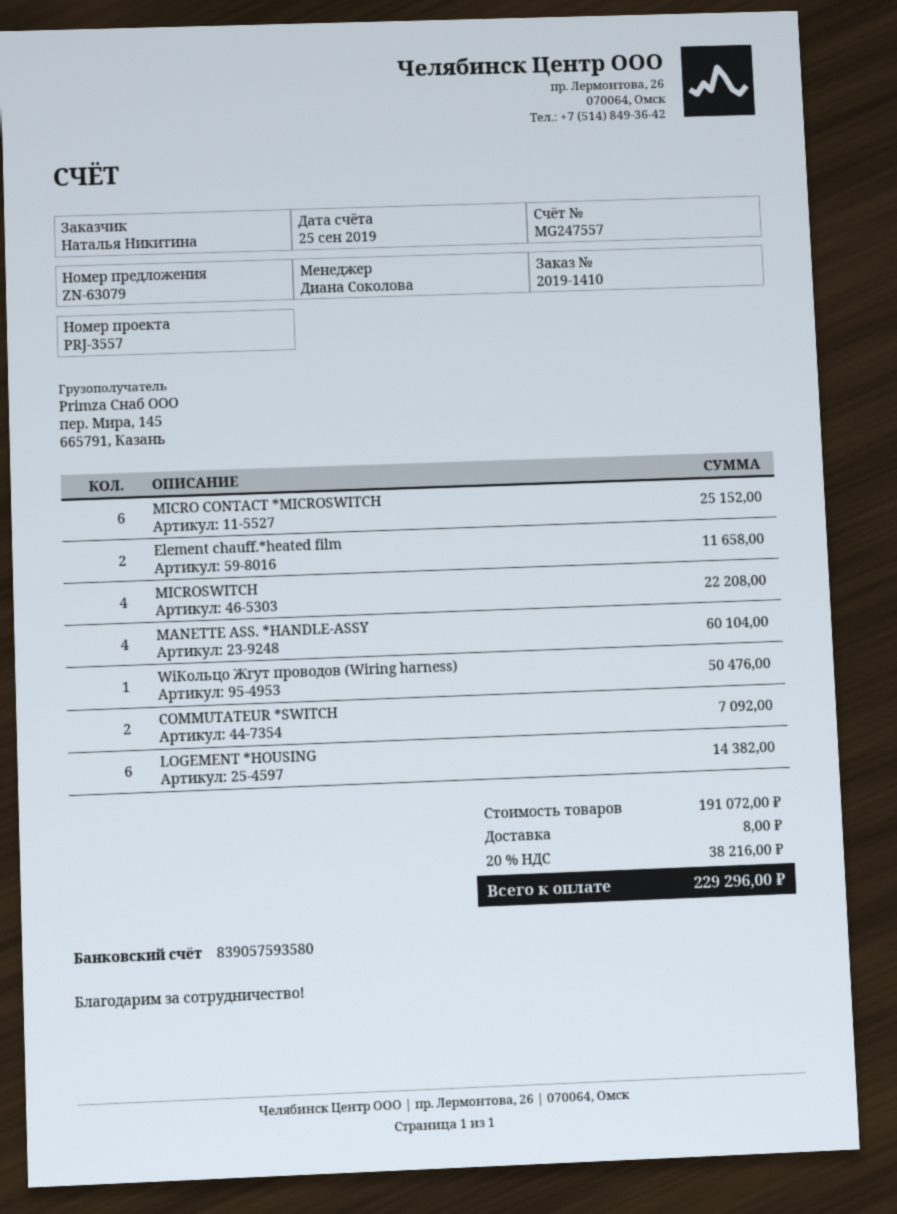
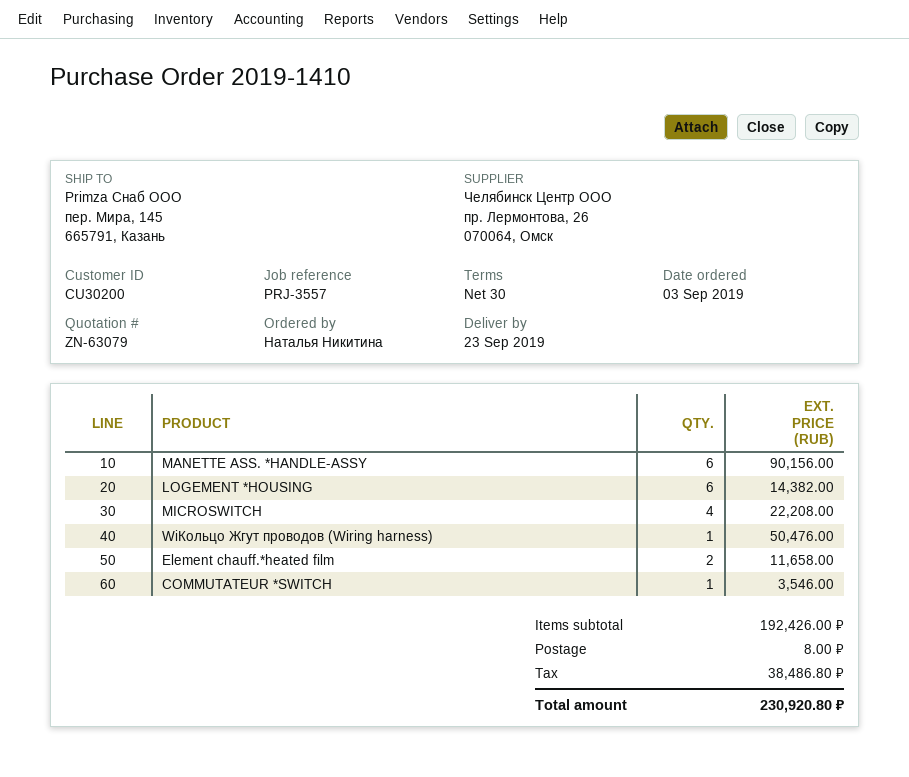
MICRO CONTACT *MICROSWITCH: 6 for 25152.00 -> none
MANETTE ASS. *HANDLE-ASSY: 4 for 60104.00 -> 6 for 90156.00
COMMUTATEUR *SWITCH: 2 for 7092.00 -> 1 for 3546.00
subtotal: 191072.00 -> 192426.00
tax: 38216.00 -> 38486.80
total: 229296.00 -> 230920.80

